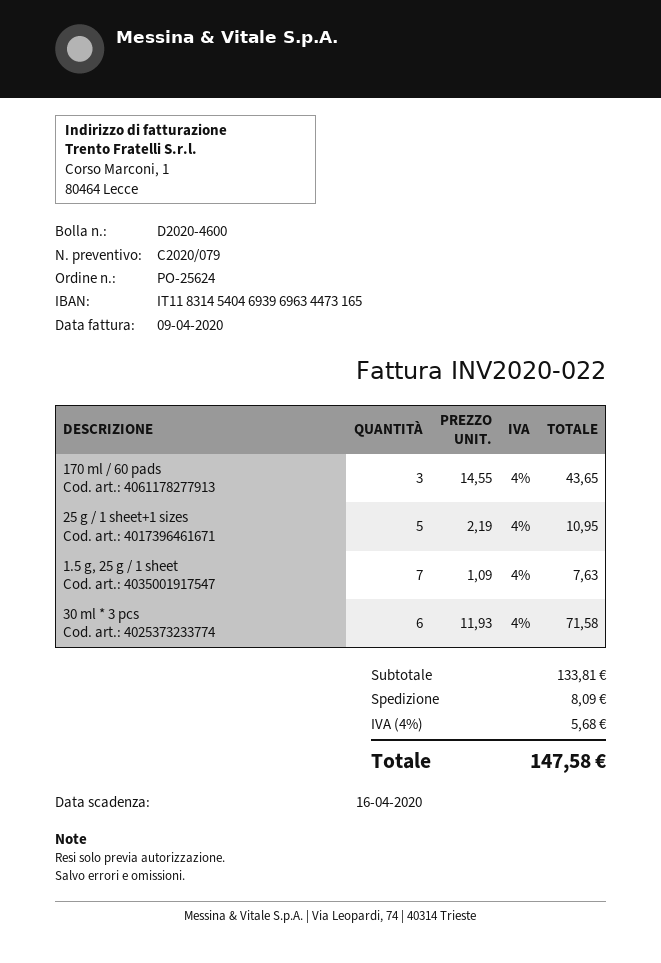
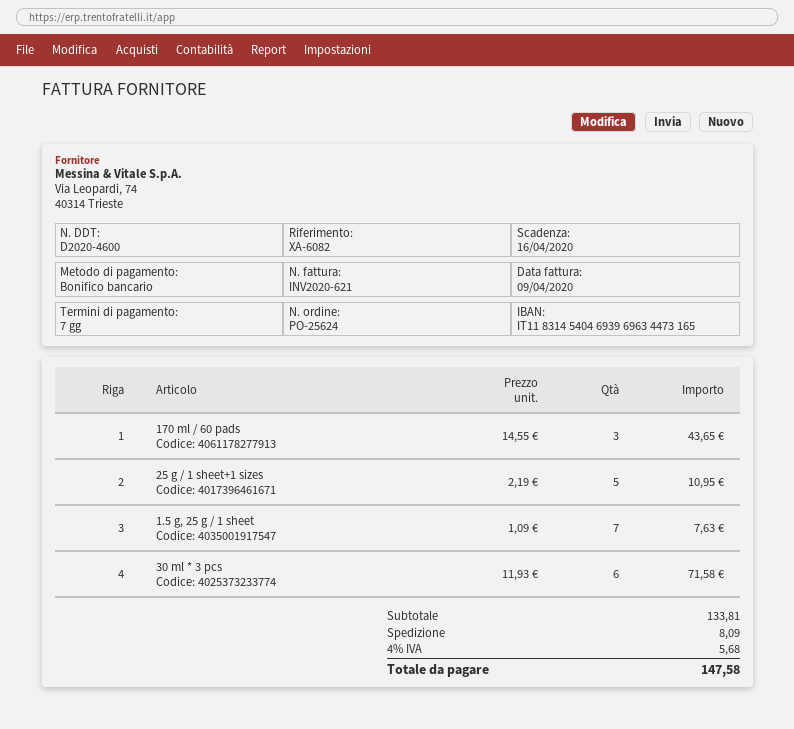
invoice number: INV2020-022 -> INV2020-621

